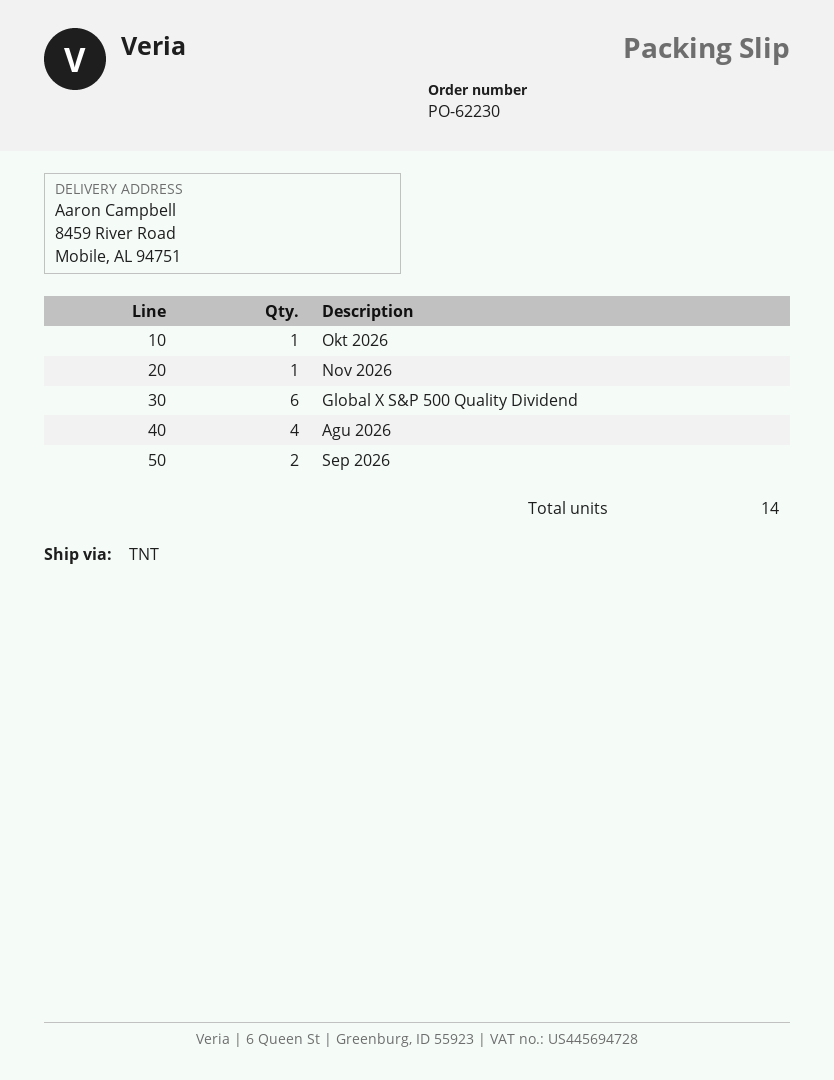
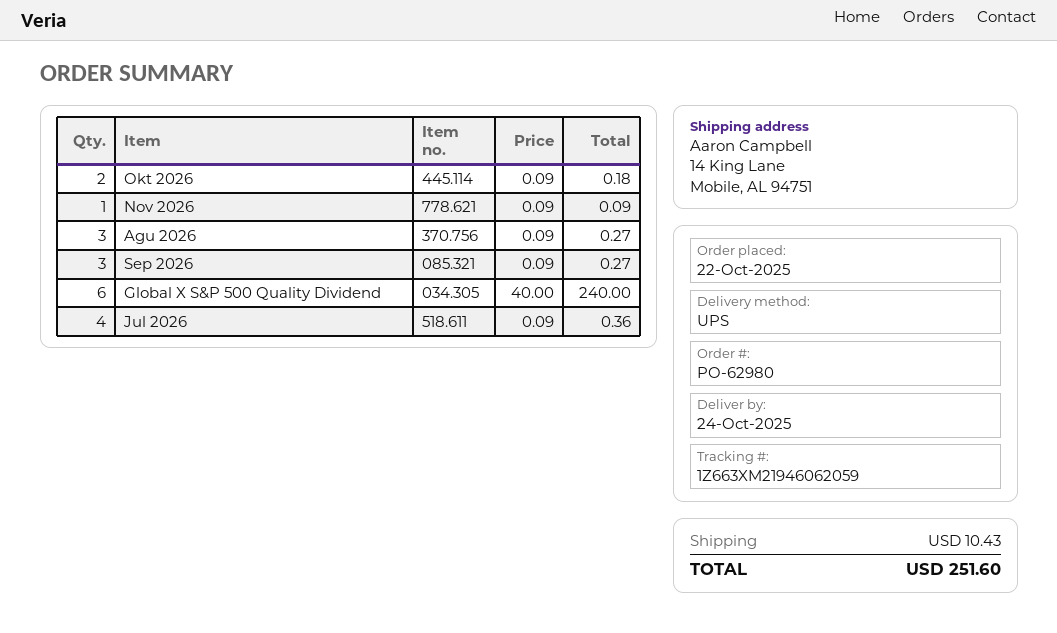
order number: PO-62230 -> PO-62980
shipping method: TNT -> UPS
ship to: 8459 River Road, Mobile, AL 94751 -> 14 King Lane, Mobile, AL 94751
Okt 2026: 1 -> 2
Agu 2026: 4 -> 3
Sep 2026: 2 -> 3
Jul 2026: none -> 4

